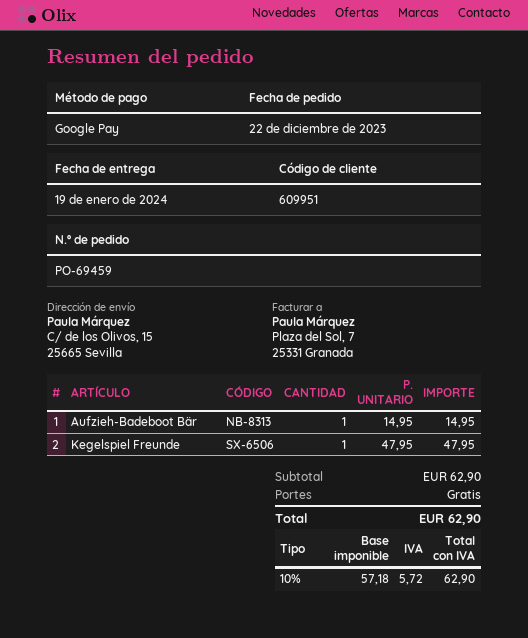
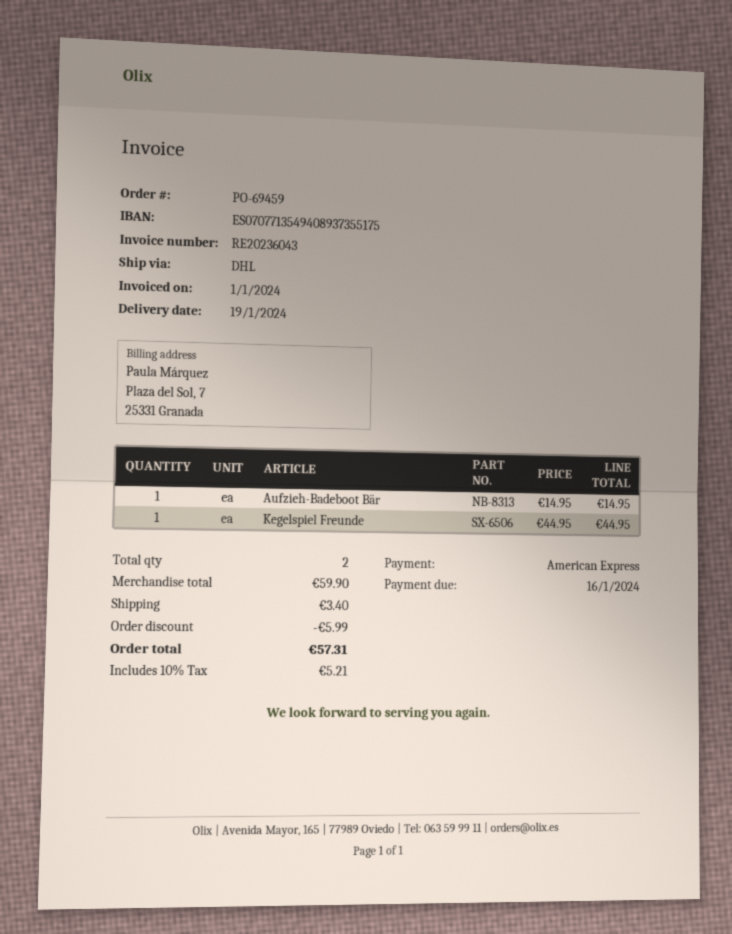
payment method: Google Pay -> American Express
Kegelspiel Freunde: 1 x 47.95 = 47.95 -> 1 x 44.95 = 44.95
subtotal: 62.90 -> 59.90
discount: none -> 5.99
shipping: 0.00 -> 3.40
tax: 10% = 5.72 -> 10% = 5.21
total: 62.90 -> 57.31

